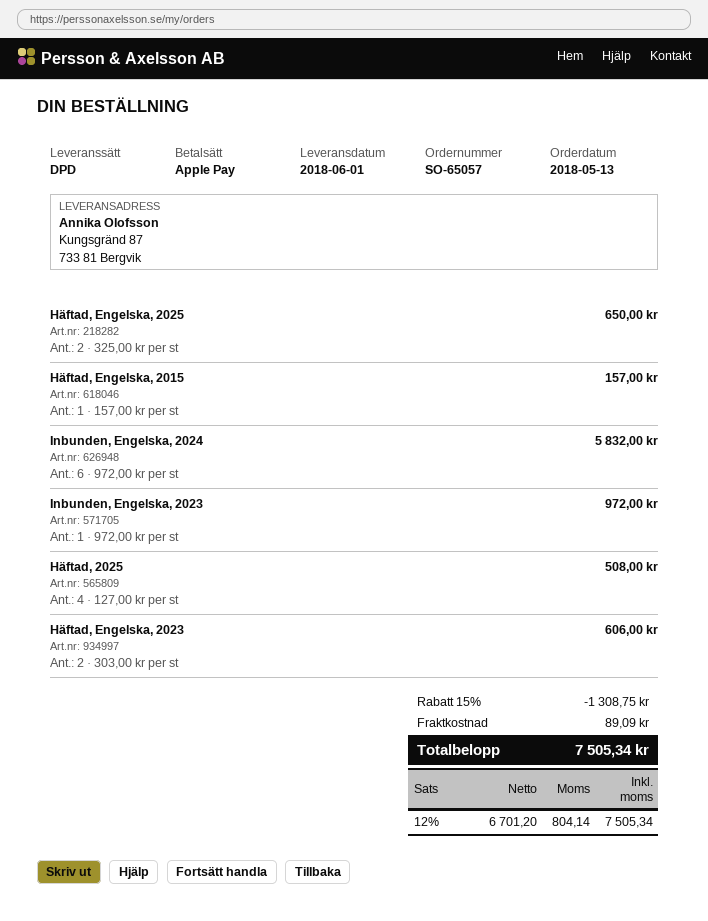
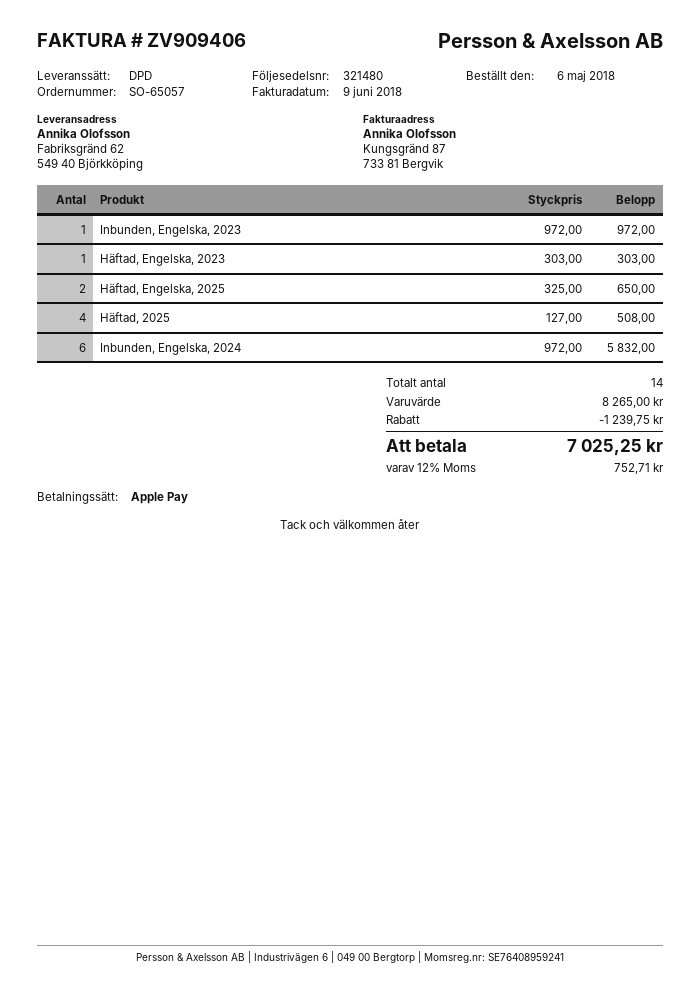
order date: 2018-05-13 -> 2018-05-06
ship to: Kungsgränd 87, 733 81 Bergvik -> Fabriksgränd 62, 549 40 Björkköping
Häftad, Engelska, 2015: 1 x 157.00 = 157.00 -> none
Häftad, Engelska, 2023: 2 x 303.00 = 606.00 -> 1 x 303.00 = 303.00
discount: 1308.75 -> 1239.75
shipping: 89.09 -> none
tax: 12% = 804.14 -> 12% = 752.71
total: 7505.34 -> 7025.25

